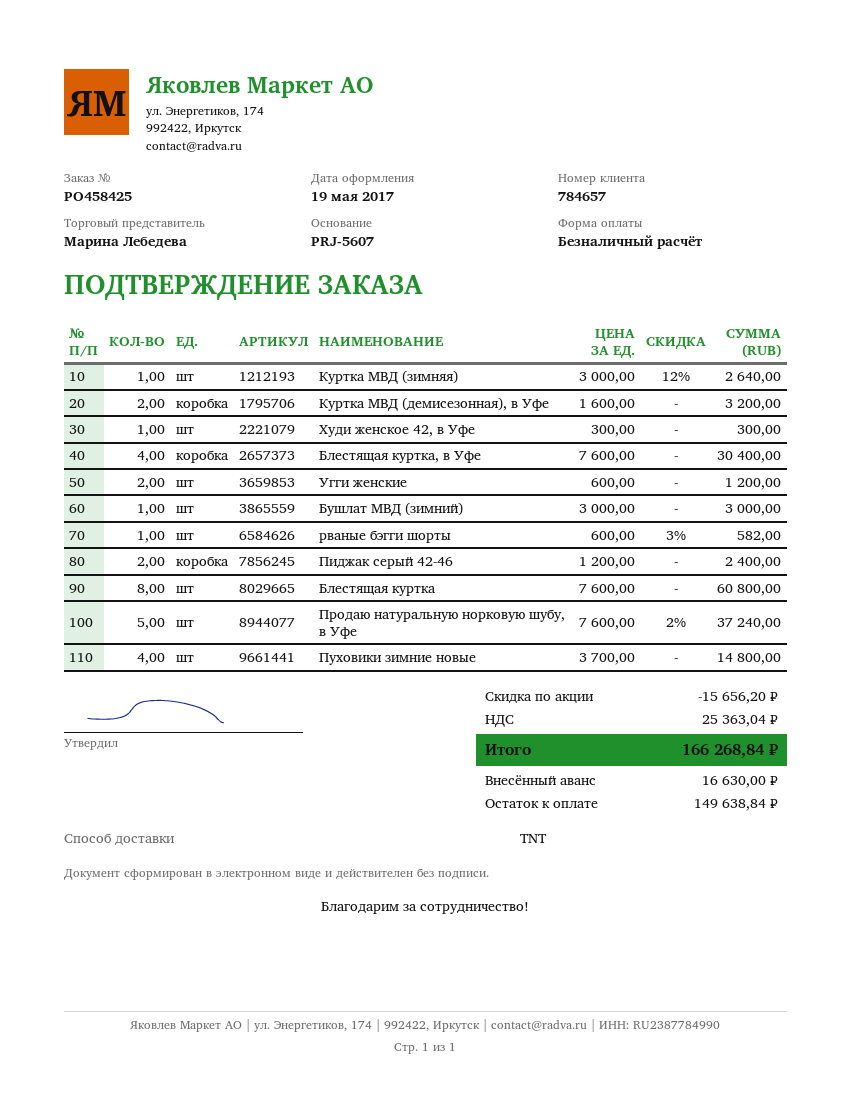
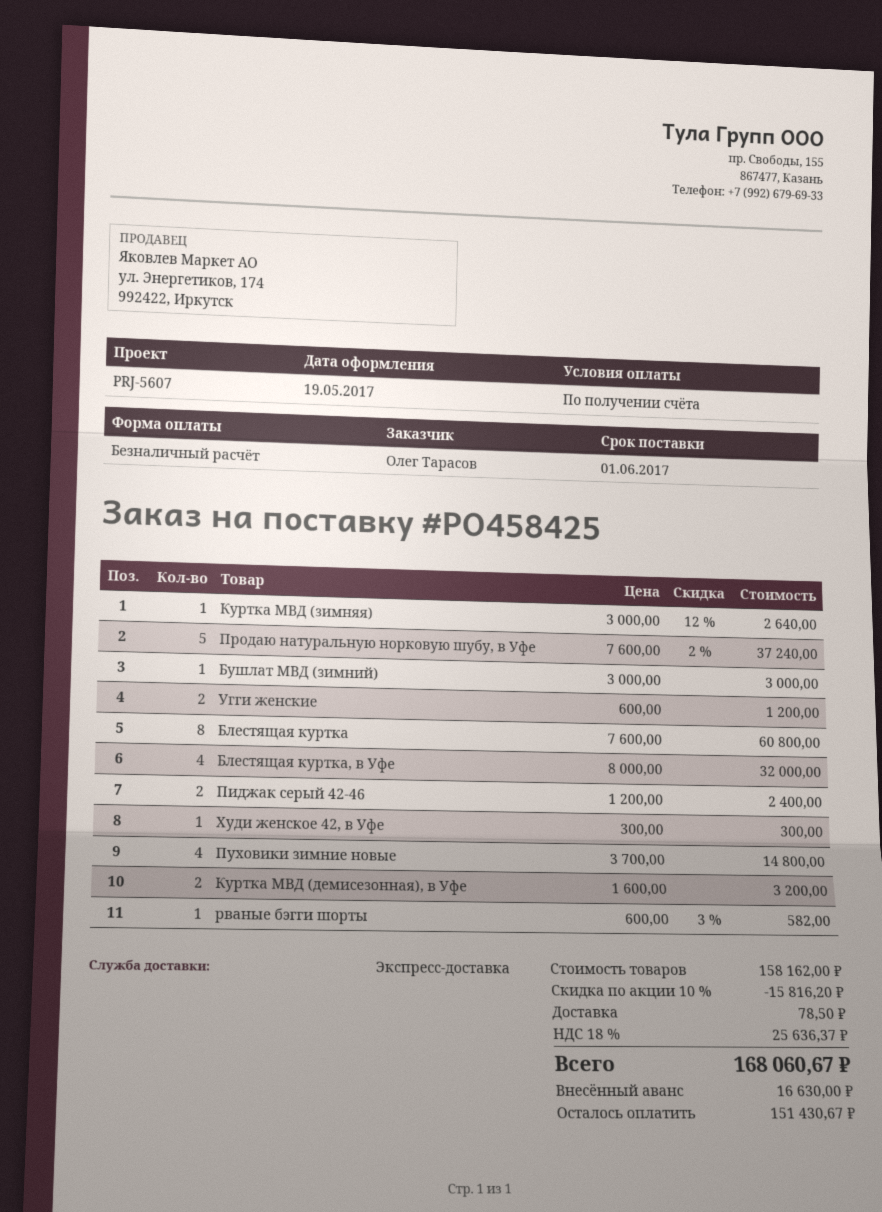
shipping method: TNT -> express
Блестящая куртка, в Уфе: 4 x 7600.00 = 30400.00 -> 4 x 8000.00 = 32000.00
discount: 15656.20 -> 15816.20
shipping: none -> 78.50
tax: 25363.04 -> 25636.37
total: 166268.84 -> 168060.67
balance: 149638.84 -> 151430.67

